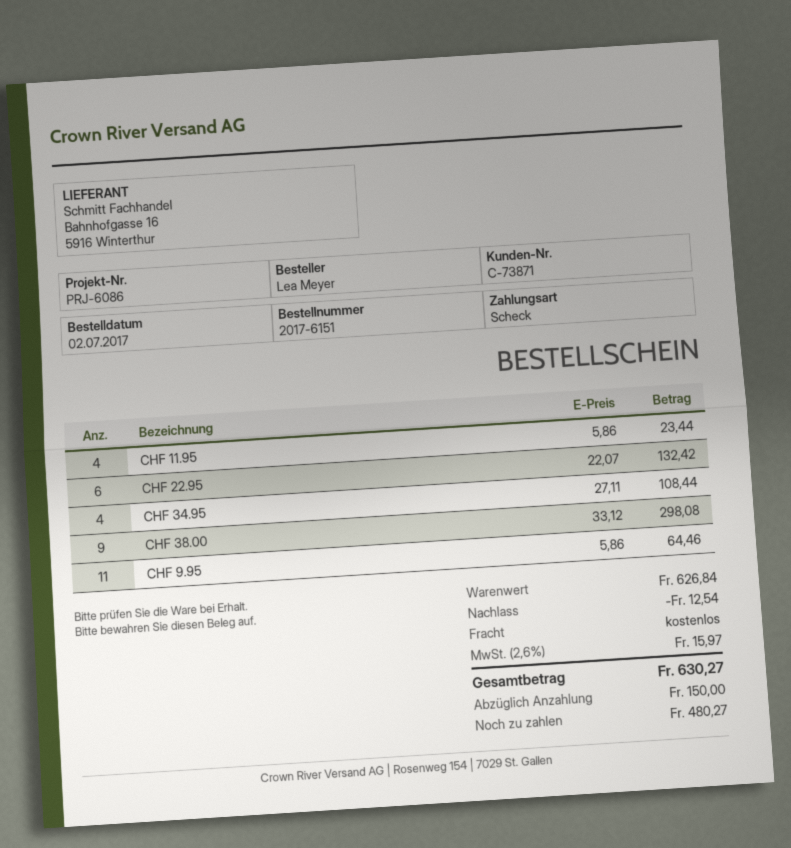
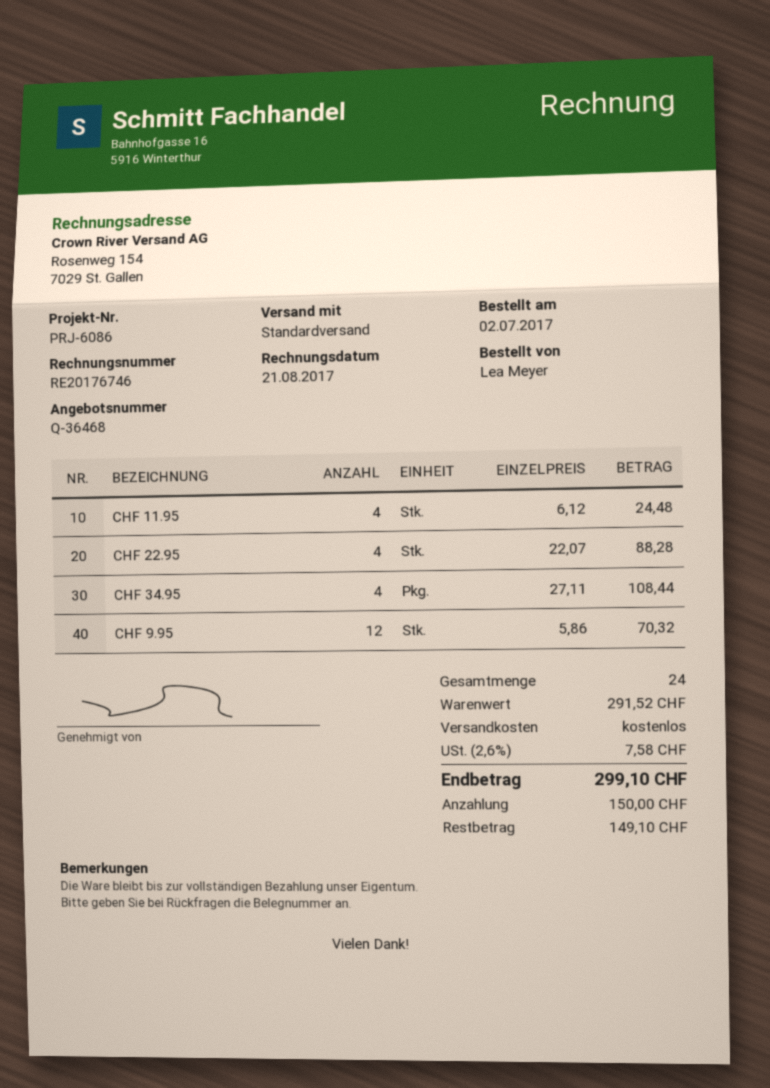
CHF 11.95: 4 x 5.86 = 23.44 -> 4 x 6.12 = 24.48
CHF 22.95: 6 x 22.07 = 132.42 -> 4 x 22.07 = 88.28
CHF 38.00: 9 x 33.12 = 298.08 -> none
CHF 9.95: 11 x 5.86 = 64.46 -> 12 x 5.86 = 70.32
subtotal: 626.84 -> 291.52
discount: 12.54 -> none
tax: 2.6% = 15.97 -> 2.6% = 7.58
total: 630.27 -> 299.10
balance: 480.27 -> 149.10

